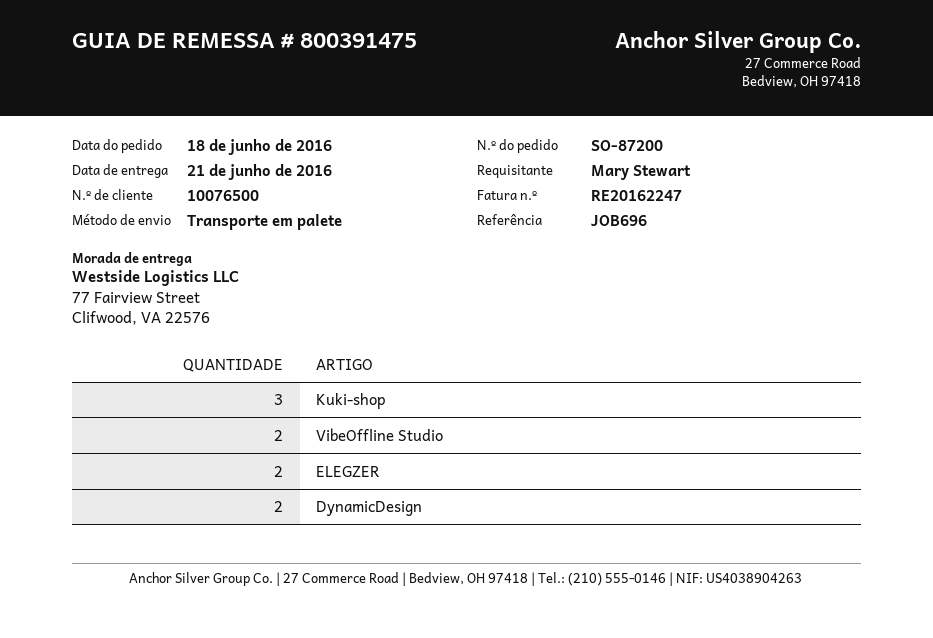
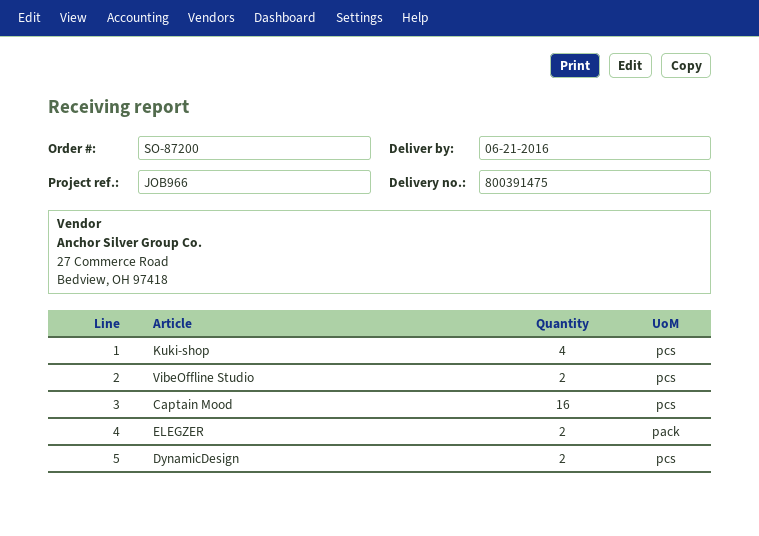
reference: JOB696 -> JOB966
Kuki-shop: 3 -> 4
Captain Mood: none -> 16

